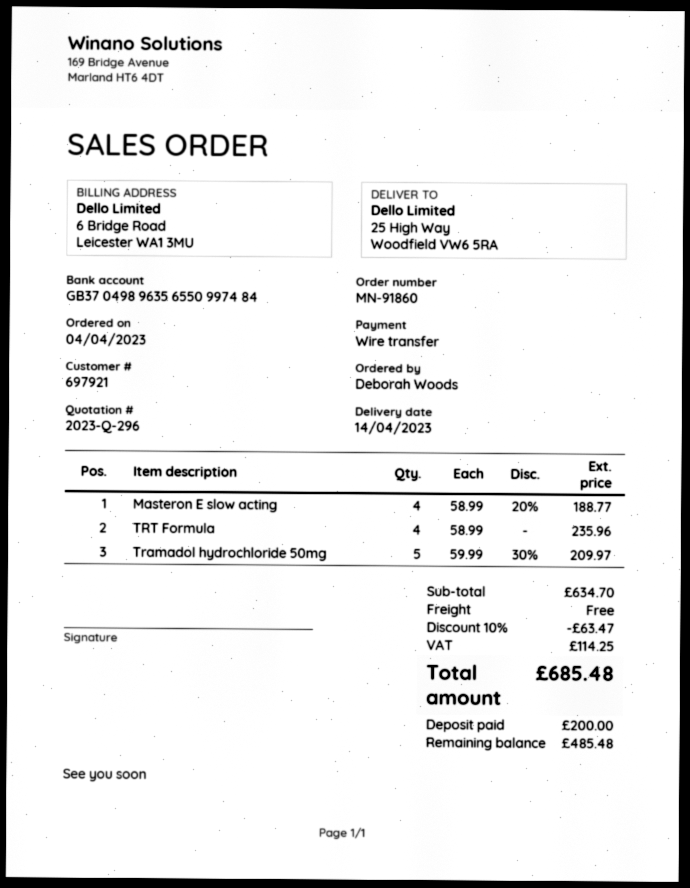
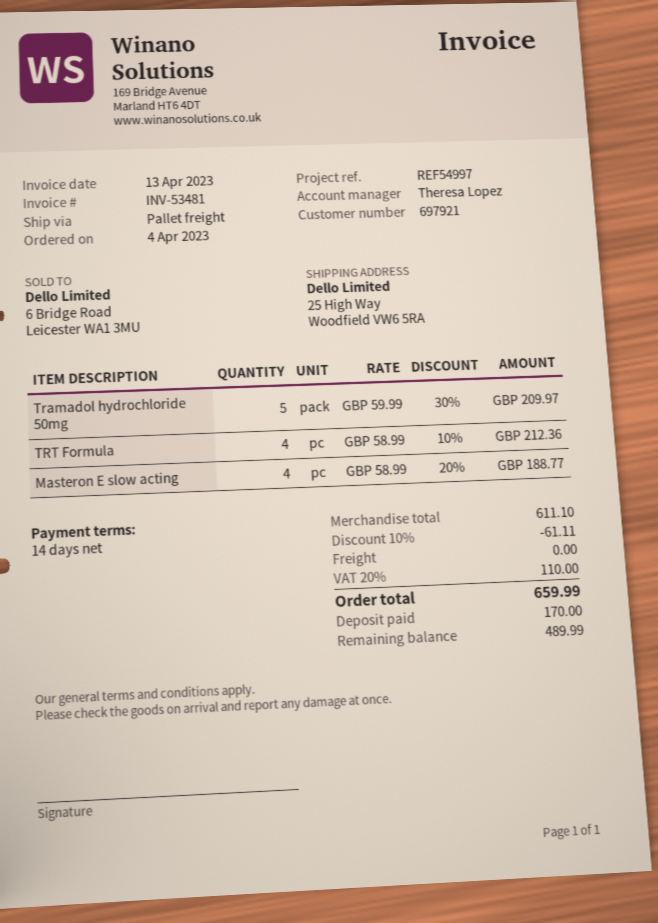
TRT Formula: 4 x 58.99 = 235.96 -> 4 x 58.99 - 10% = 212.36
subtotal: 634.70 -> 611.10
discount: 10% = 63.47 -> 10% = 61.11
tax: 114.25 -> 110.00
total: 685.48 -> 659.99
deposit: 200.00 -> 170.00
balance: 485.48 -> 489.99

